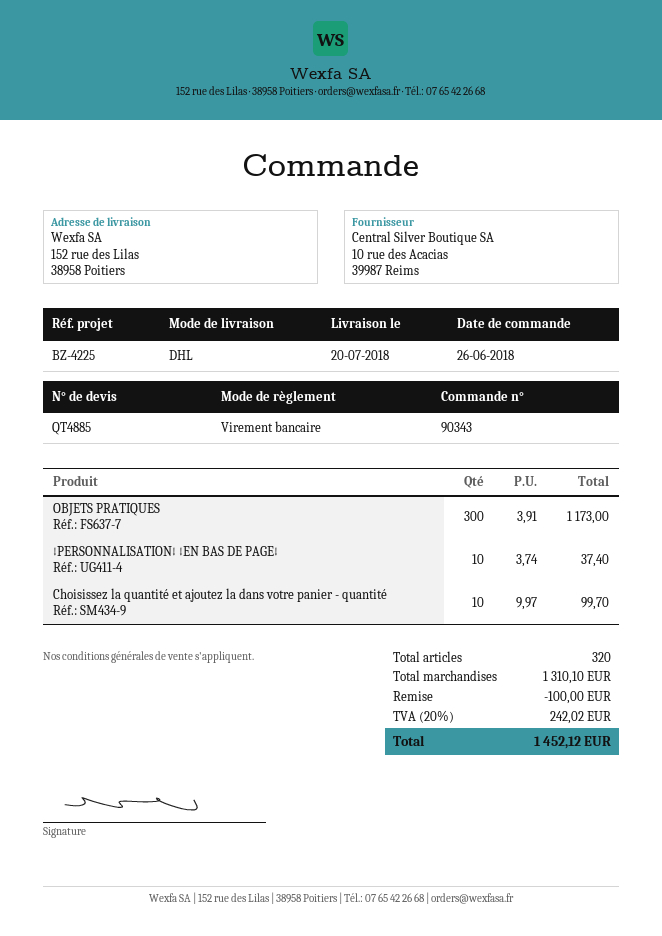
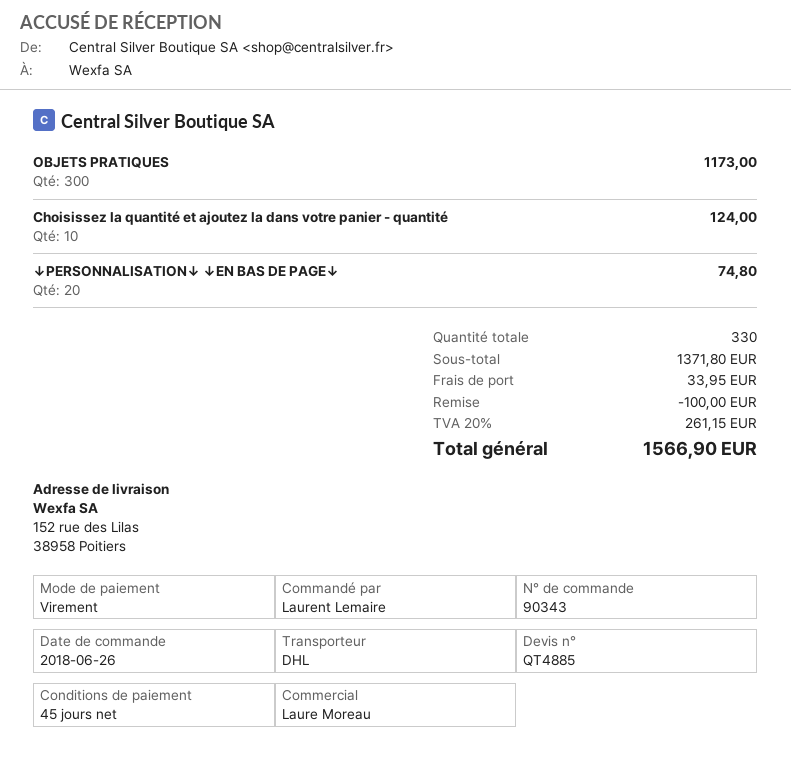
↓PERSONNALISATION↓ ↓EN BAS DE PAGE↓: 10 for 37.40 -> 20 for 74.80
Choisissez la quantité et ajoutez la dans votre panier - quantité: 10 for 99.70 -> 10 for 124.00
total quantity: 320 -> 330
subtotal: 1310.10 -> 1371.80
shipping: none -> 33.95
tax: 20% = 242.02 -> 20% = 261.15
total: 1452.12 -> 1566.90

